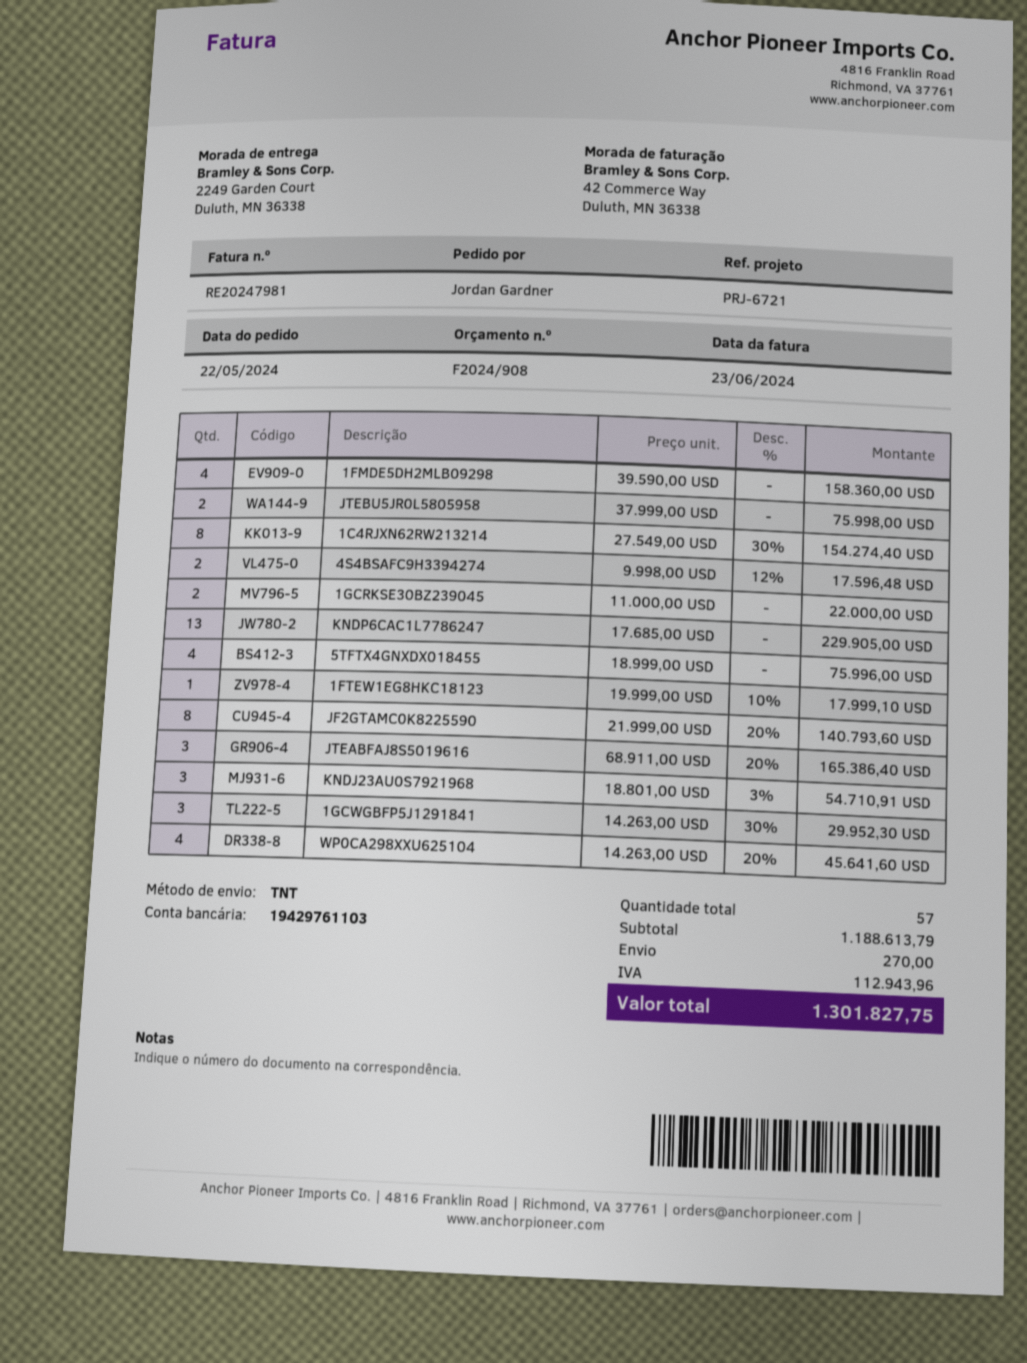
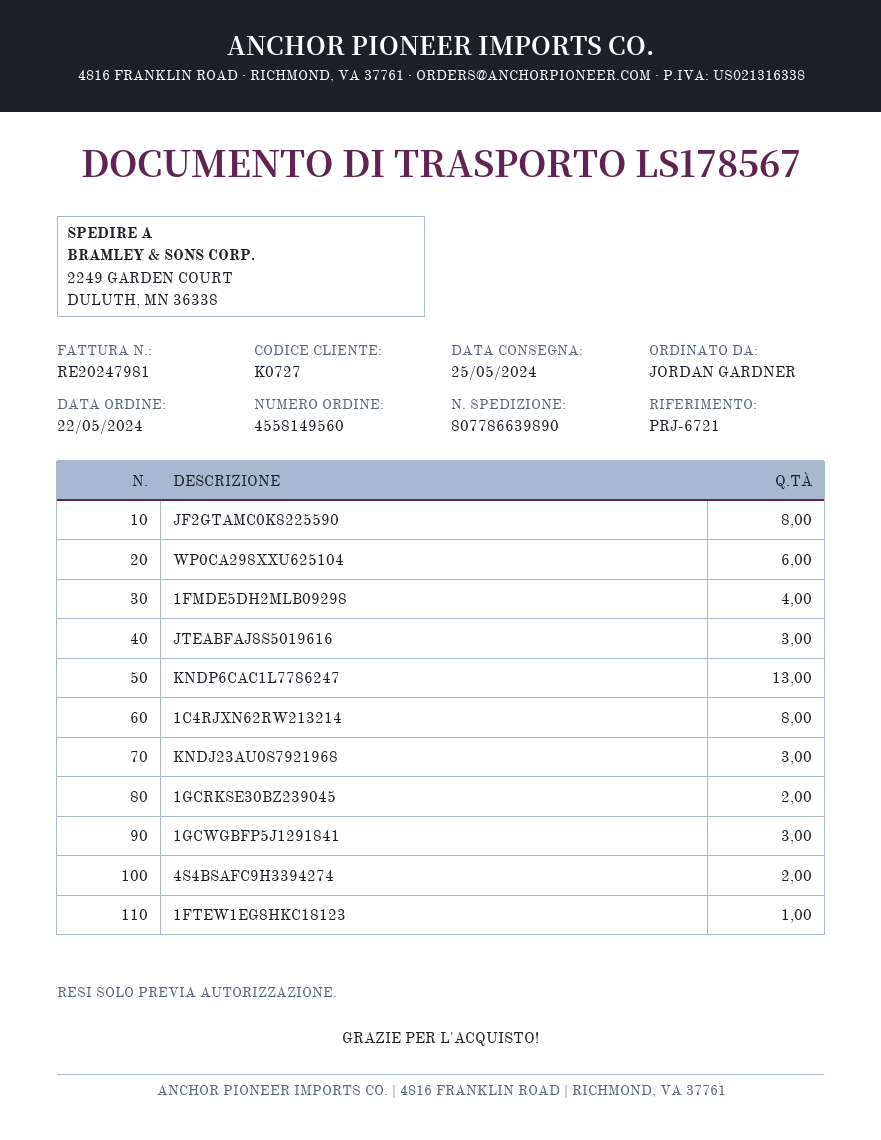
JTEBU5JR0L5805958: 2 -> none
5TFTX4GNXDX018455: 4 -> none
WP0CA298XXU625104: 4 -> 6

